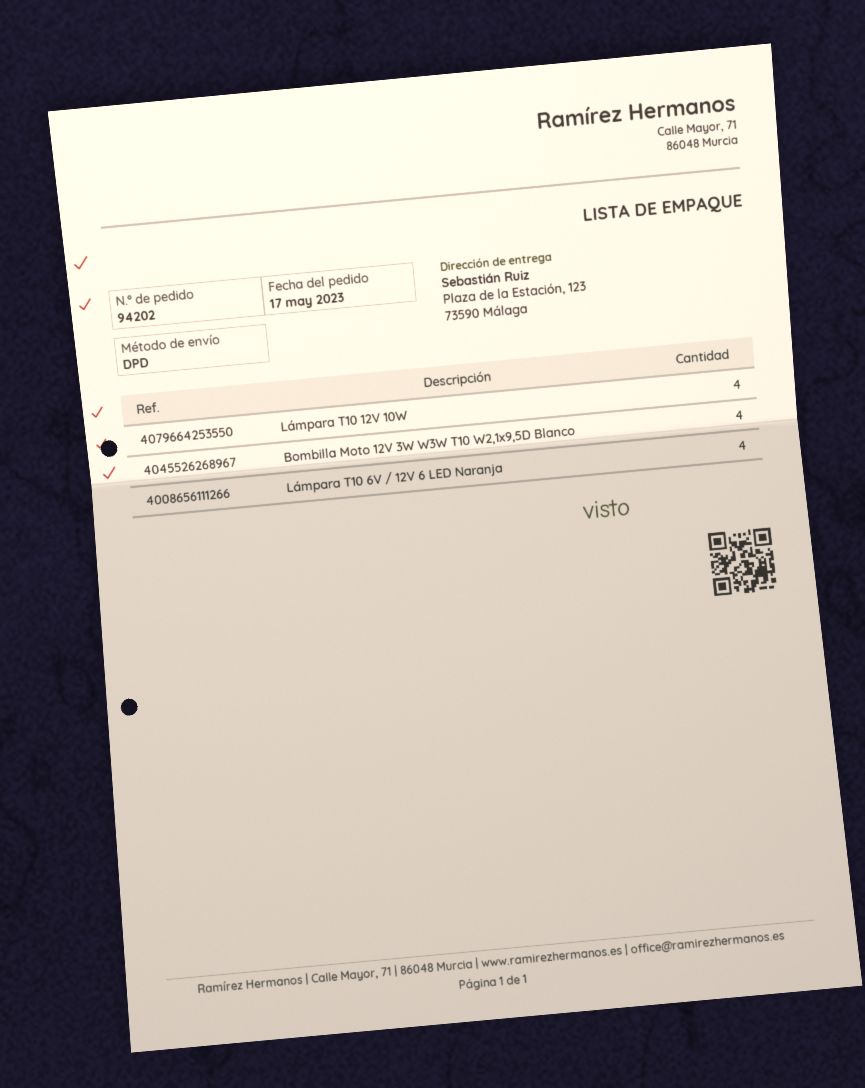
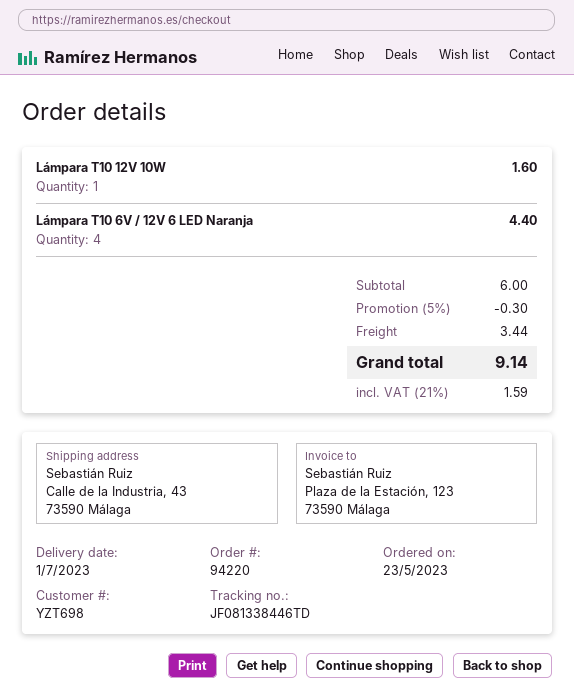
order number: 94202 -> 94220
order date: 2023-05-17 -> 2023-05-23
ship to: Plaza de la Estación, 123, 73590 Málaga -> Calle de la Industria, 43, 73590 Málaga
Lámpara T10 12V 10W: 4 -> 1
Bombilla Moto 12V 3W W3W T10 W2,1x9,5D Blanco: 4 -> none

